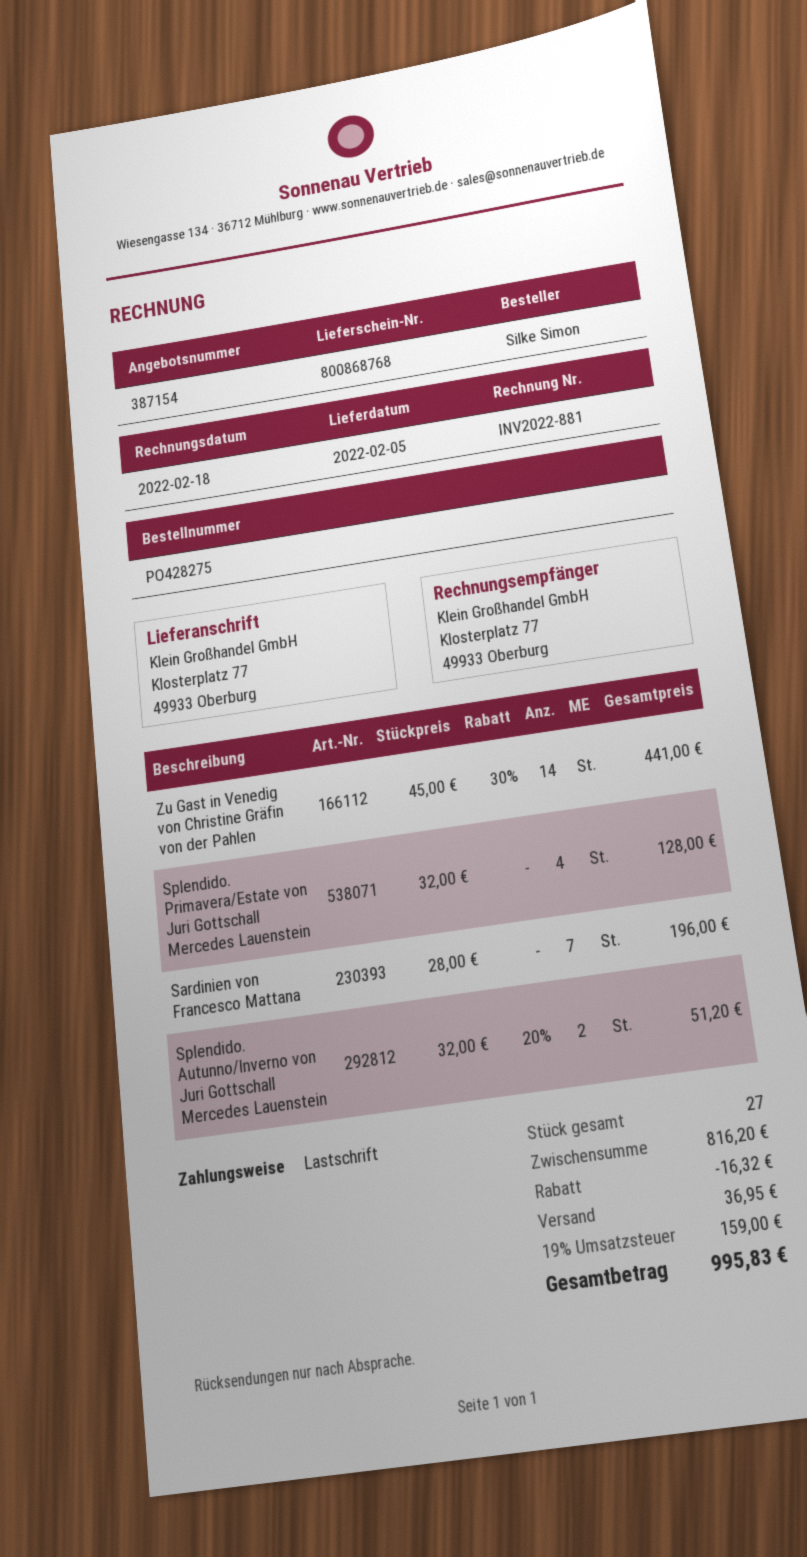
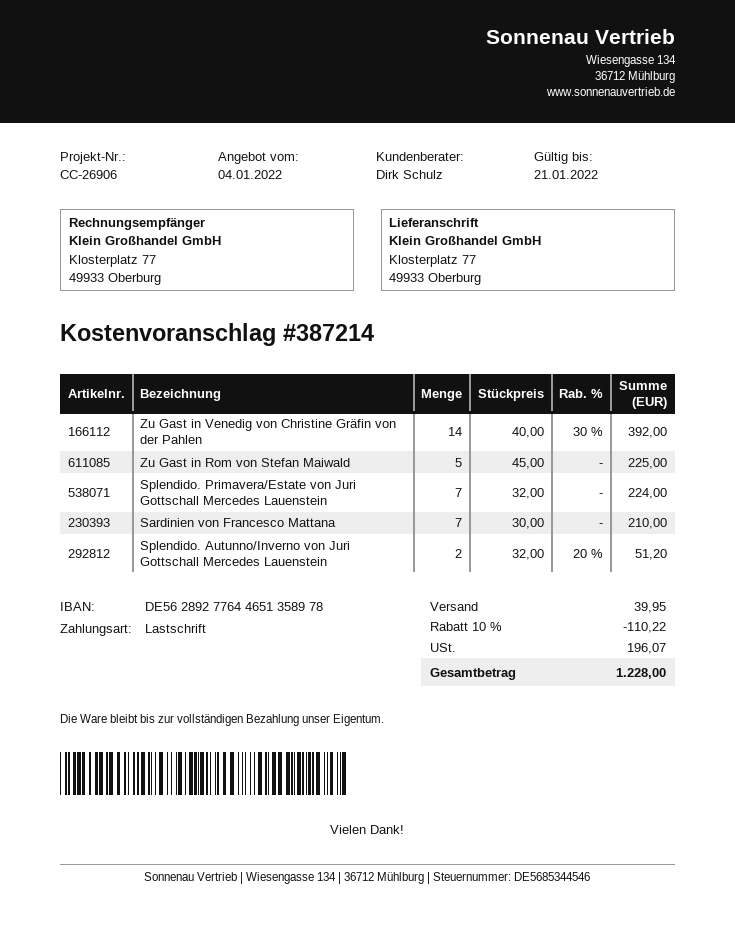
quote number: 387154 -> 387214
Zu Gast in Venedig von Christine Gräfin von der Pahlen: 14 x 45.00 - 30% = 441.00 -> 14 x 40.00 - 30% = 392.00
Splendido. Primavera/Estate von Juri Gottschall Mercedes Lauenstein: 4 x 32.00 = 128.00 -> 7 x 32.00 = 224.00
Sardinien von Francesco Mattana: 7 x 28.00 = 196.00 -> 7 x 30.00 = 210.00
Zu Gast in Rom von Stefan Maiwald: none -> 5 x 45.00 = 225.00
discount: 16.32 -> 110.22
shipping: 36.95 -> 39.95
tax: 159.00 -> 196.07
total: 995.83 -> 1228.00

